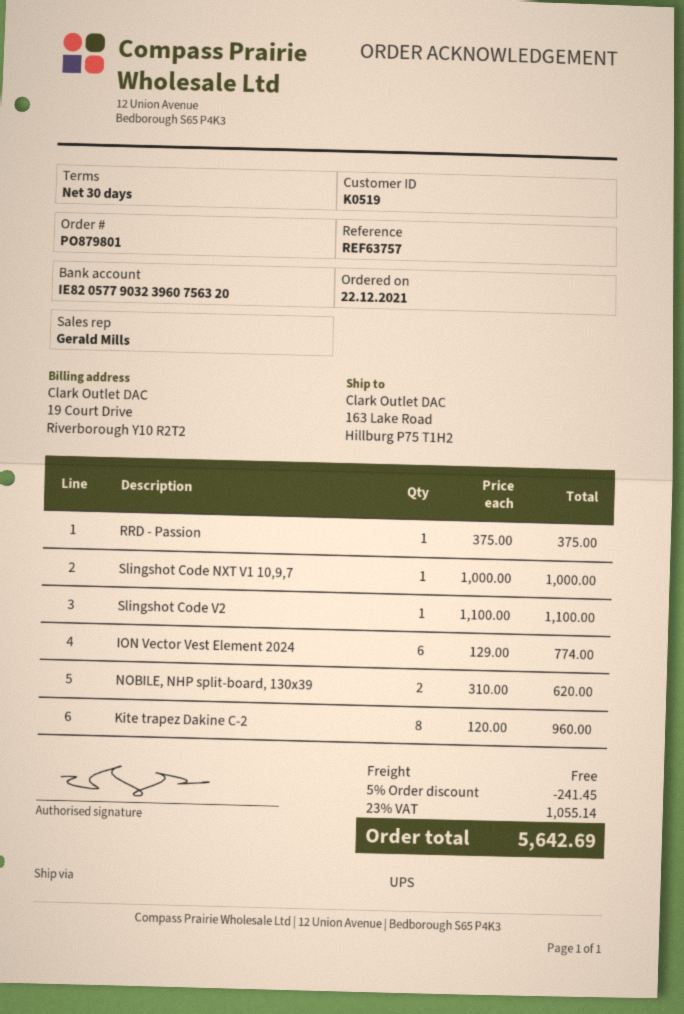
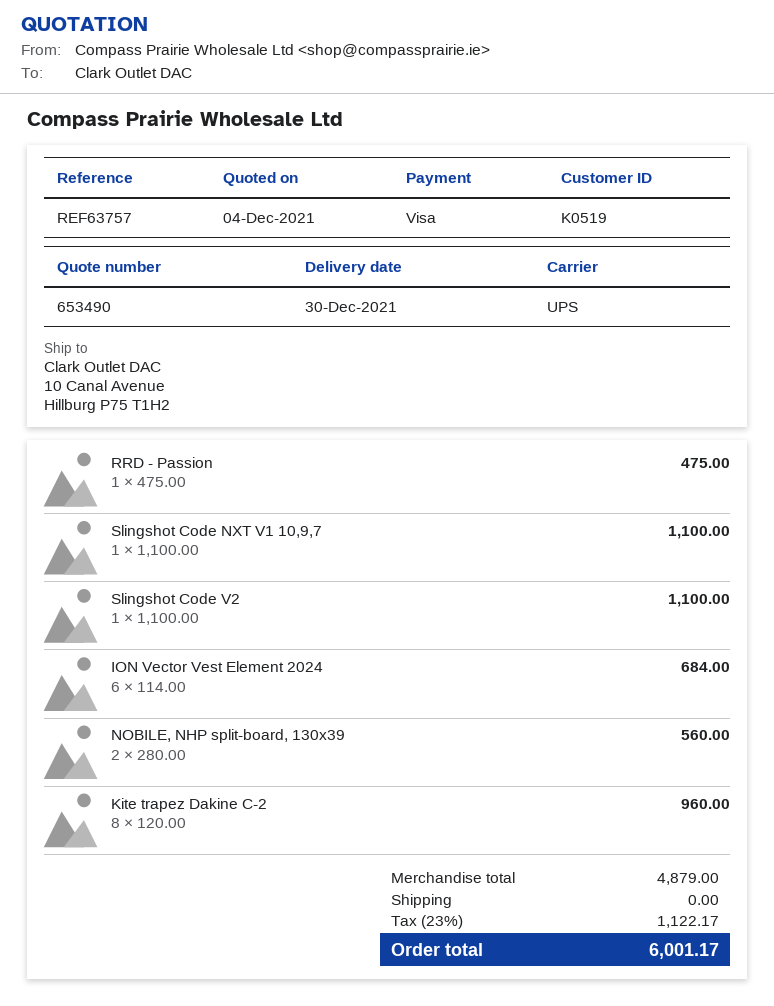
ship to: 163 Lake Road, Hillburg P75 T1H2 -> 10 Canal Avenue, Hillburg P75 T1H2
RRD - Passion: 1 x 375.00 = 375.00 -> 1 x 475.00 = 475.00
Slingshot Code NXT V1 10,9,7: 1 x 1000.00 = 1000.00 -> 1 x 1100.00 = 1100.00
ION Vector Vest Element 2024: 6 x 129.00 = 774.00 -> 6 x 114.00 = 684.00
NOBILE, NHP split-board, 130x39: 2 x 310.00 = 620.00 -> 2 x 280.00 = 560.00
discount: 5% = 241.45 -> none
tax: 23% = 1055.14 -> 23% = 1122.17
total: 5642.69 -> 6001.17

